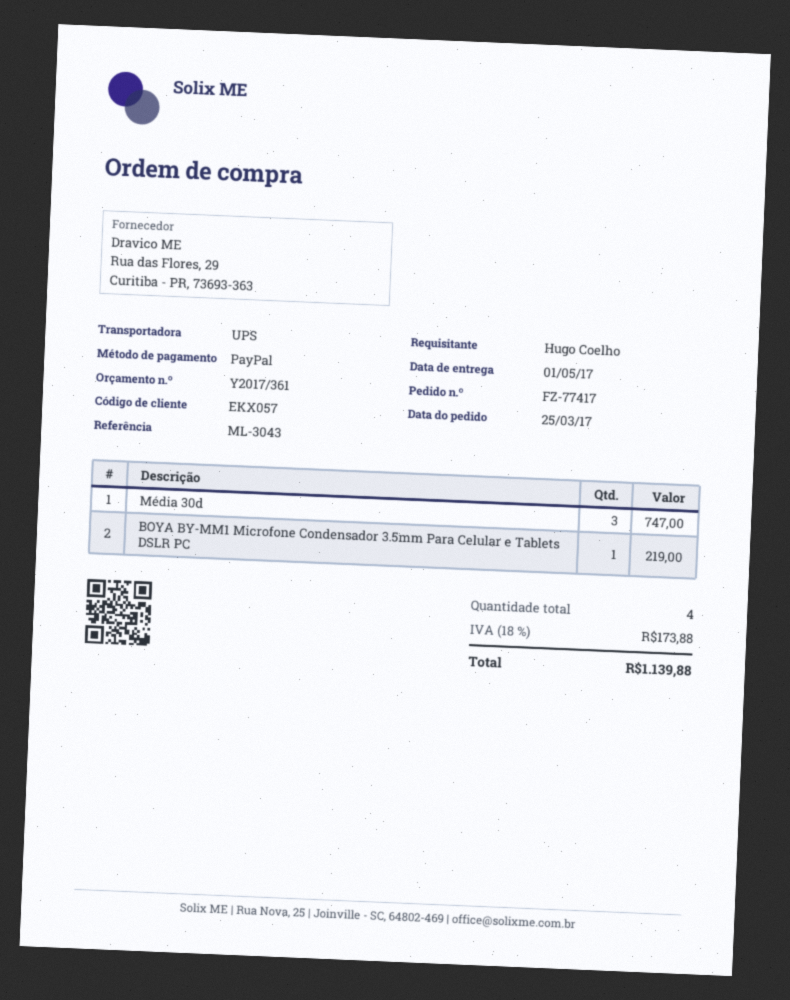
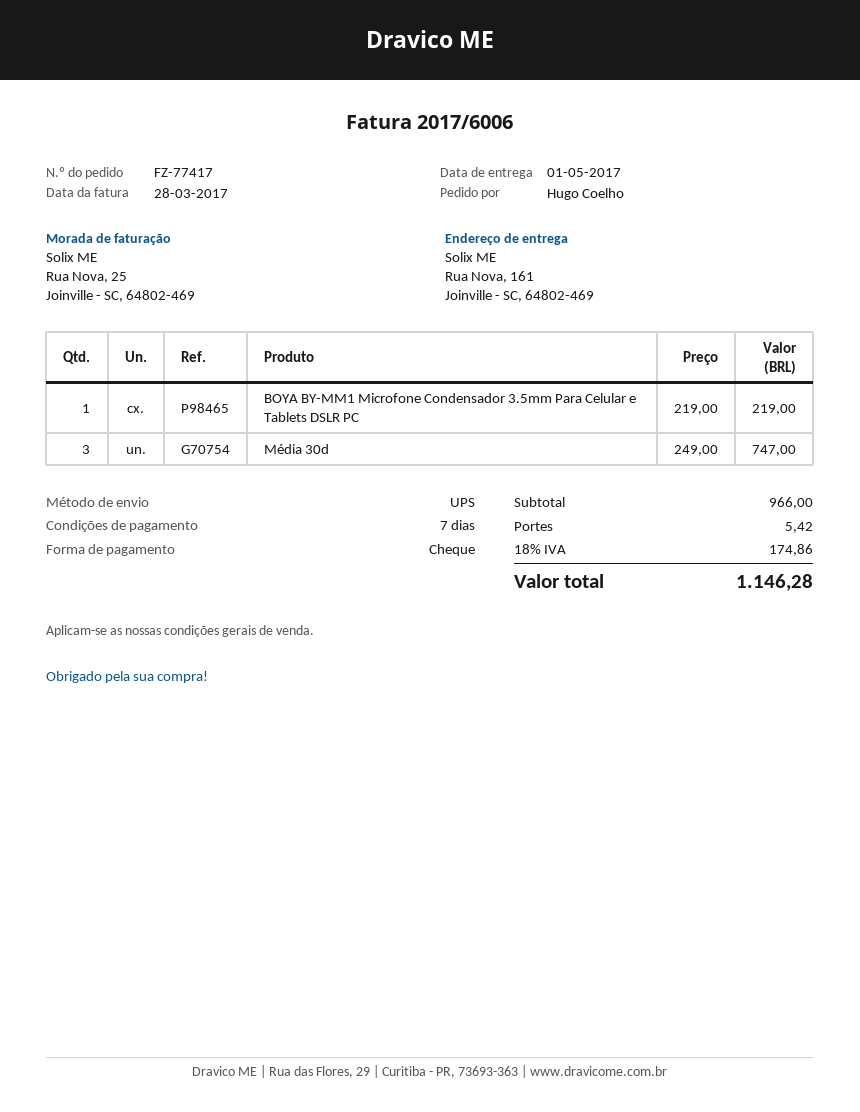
payment method: PayPal -> cheque
shipping: none -> 5.42
tax: 18% = 173.88 -> 18% = 174.86
total: 1139.88 -> 1146.28

